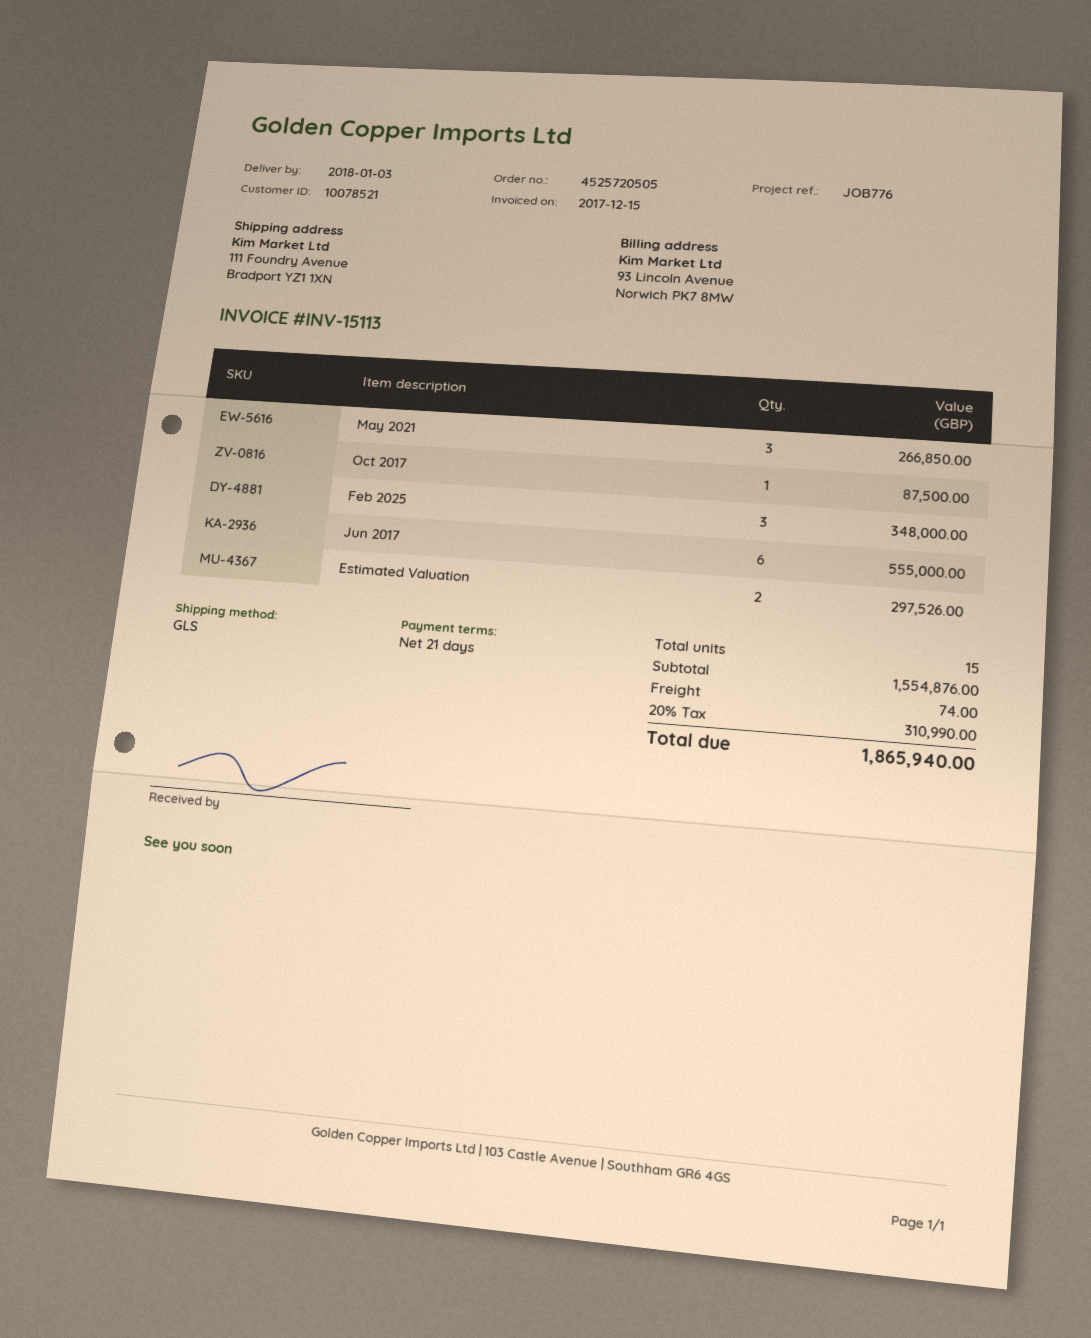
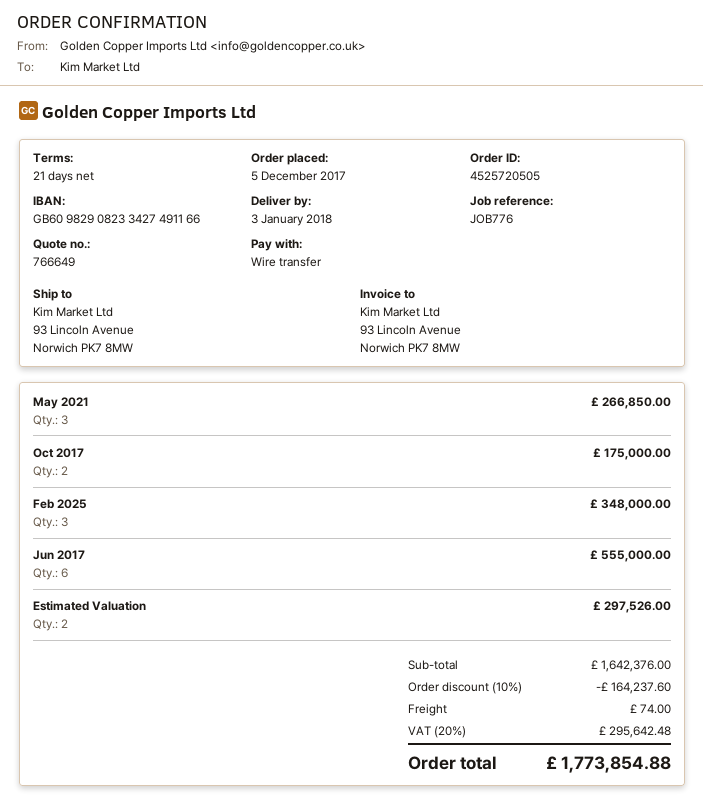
ship to: 111 Foundry Avenue, Bradport YZ1 1XN -> 93 Lincoln Avenue, Norwich PK7 8MW
Oct 2017: 1 for 87500.00 -> 2 for 175000.00
subtotal: 1554876.00 -> 1642376.00
discount: none -> 10% = 164237.60
tax: 20% = 310990.00 -> 20% = 295642.48
total: 1865940.00 -> 1773854.88

